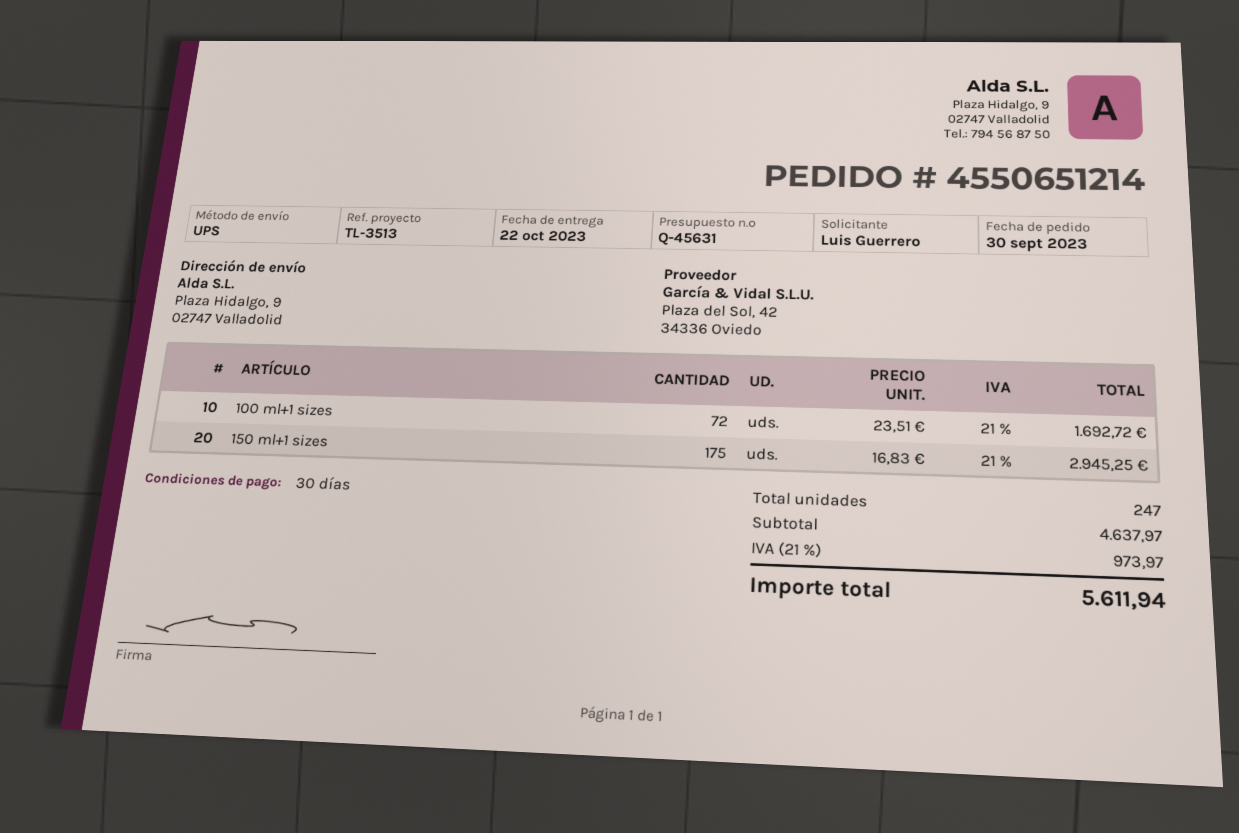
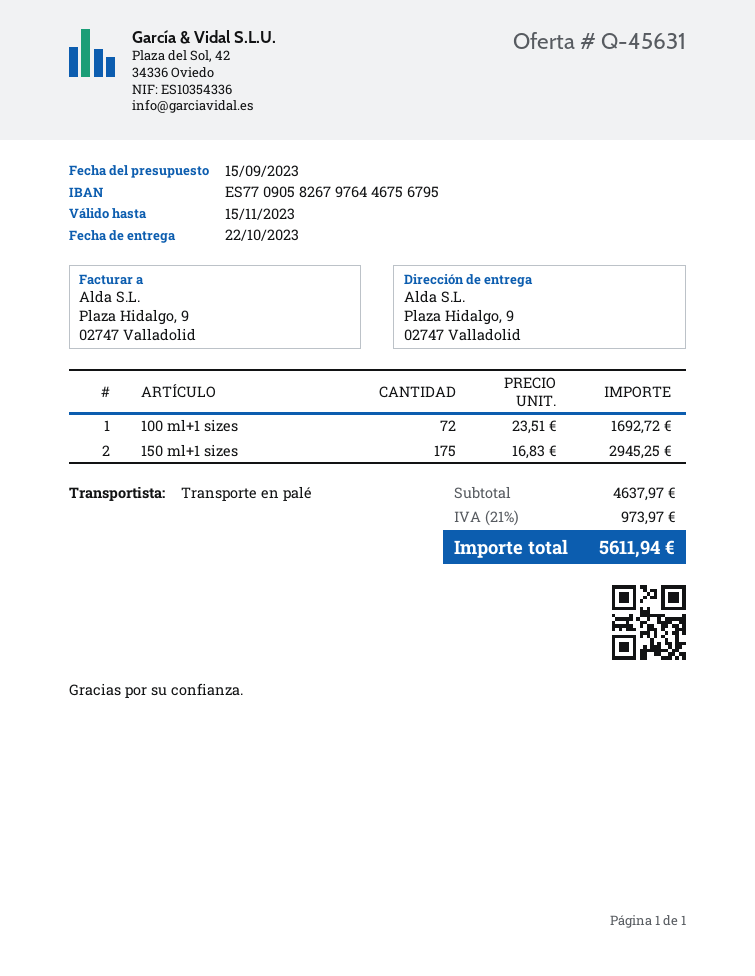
shipping method: UPS -> pallet freight

